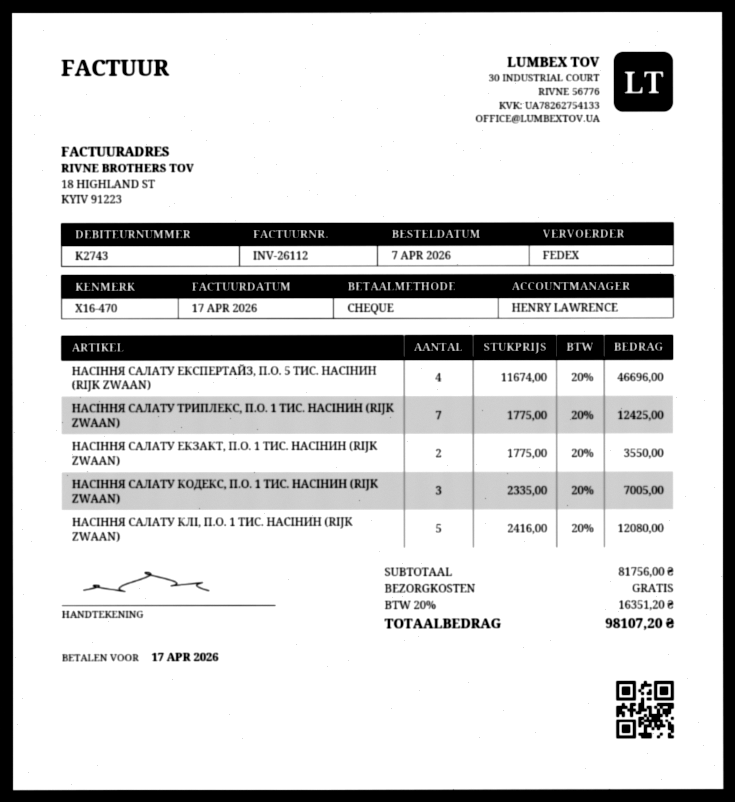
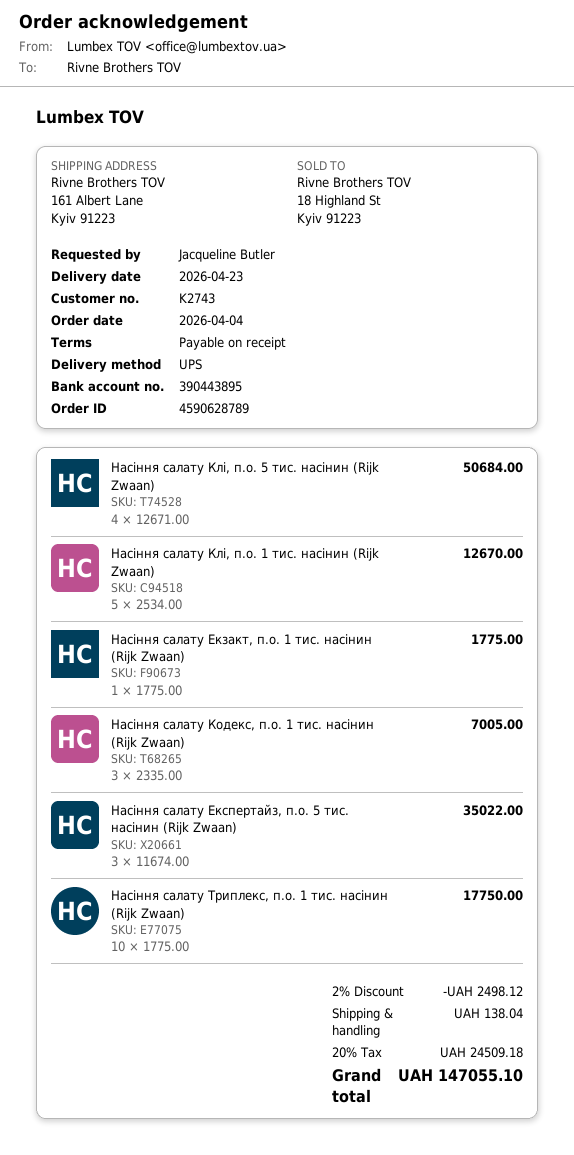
order date: 2026-04-07 -> 2026-04-04
shipping method: FedEx -> UPS
НАСІННЯ САЛАТУ ЕКСПЕРТАЙЗ, П.О. 5 ТИС. НАСІНИН (RIJK ZWAAN): 4 x 11674.00 = 46696.00 -> 3 x 11674.00 = 35022.00
НАСІННЯ САЛАТУ ТРИПЛЕКС, П.О. 1 ТИС. НАСІНИН (RIJK ZWAAN): 7 x 1775.00 = 12425.00 -> 10 x 1775.00 = 17750.00
НАСІННЯ САЛАТУ ЕКЗАКТ, П.О. 1 ТИС. НАСІНИН (RIJK ZWAAN): 2 x 1775.00 = 3550.00 -> 1 x 1775.00 = 1775.00
НАСІННЯ САЛАТУ КЛІ, П.О. 1 ТИС. НАСІНИН (RIJK ZWAAN): 5 x 2416.00 = 12080.00 -> 5 x 2534.00 = 12670.00
Насіння салату Клі, п.о. 5 тис. насінин (Rijk Zwaan): none -> 4 x 12671.00 = 50684.00
discount: none -> 2% = 2498.12
shipping: 0.00 -> 138.04
tax: 20% = 16351.20 -> 20% = 24509.18
total: 98107.20 -> 147055.10

